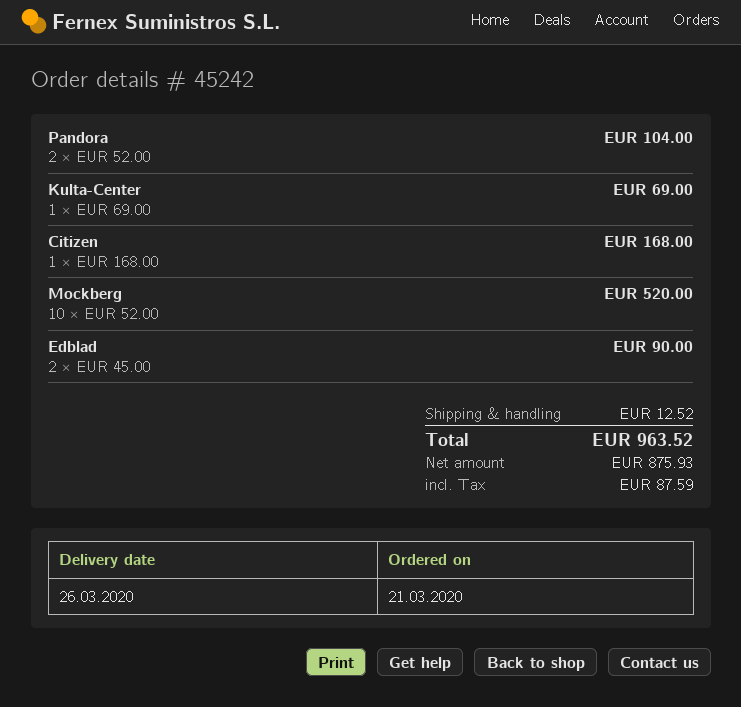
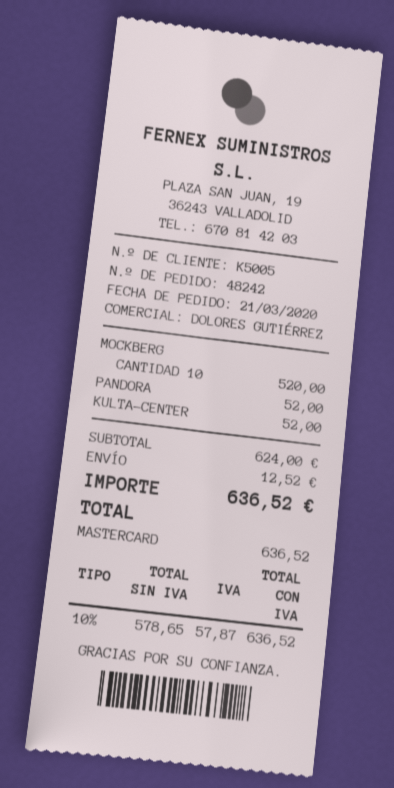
order number: 45242 -> 48242
Pandora: 2 for 104.00 -> 1 for 52.00
Kulta-Center: 1 for 69.00 -> 1 for 52.00
Citizen: 1 for 168.00 -> none
Edblad: 2 for 90.00 -> none
net: 875.93 -> 578.65
tax: 87.59 -> 57.87
total: 963.52 -> 636.52

